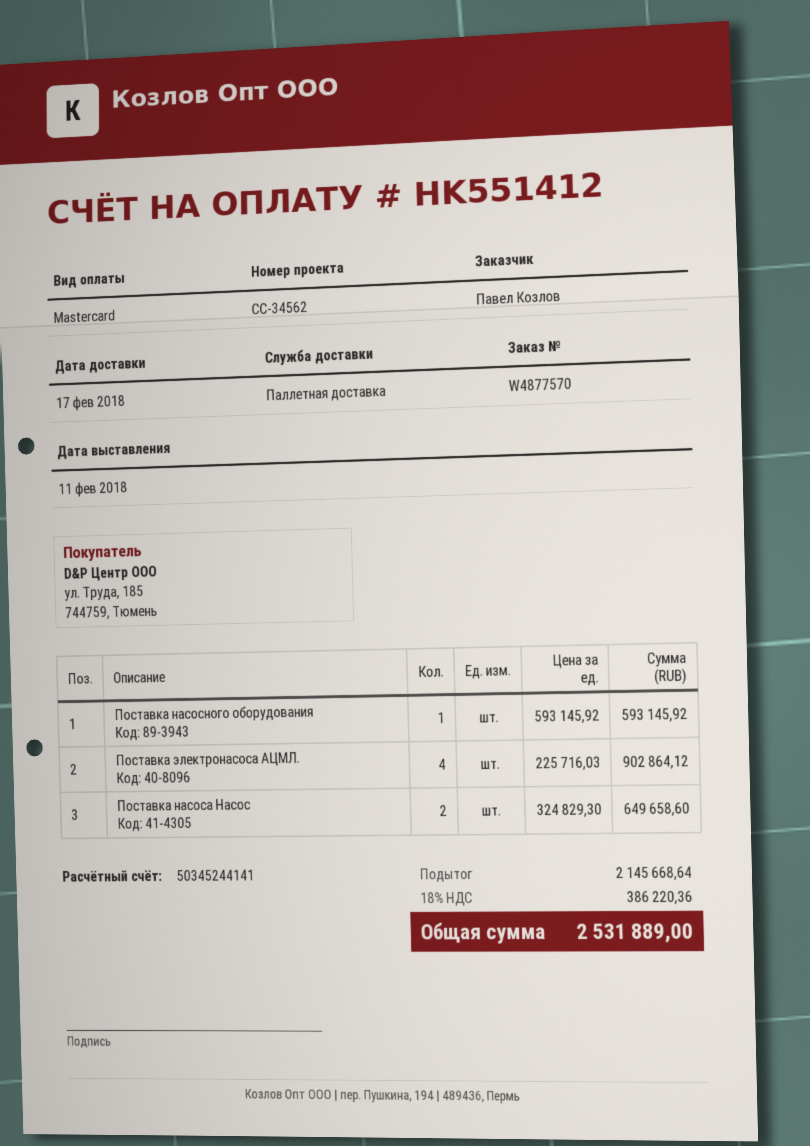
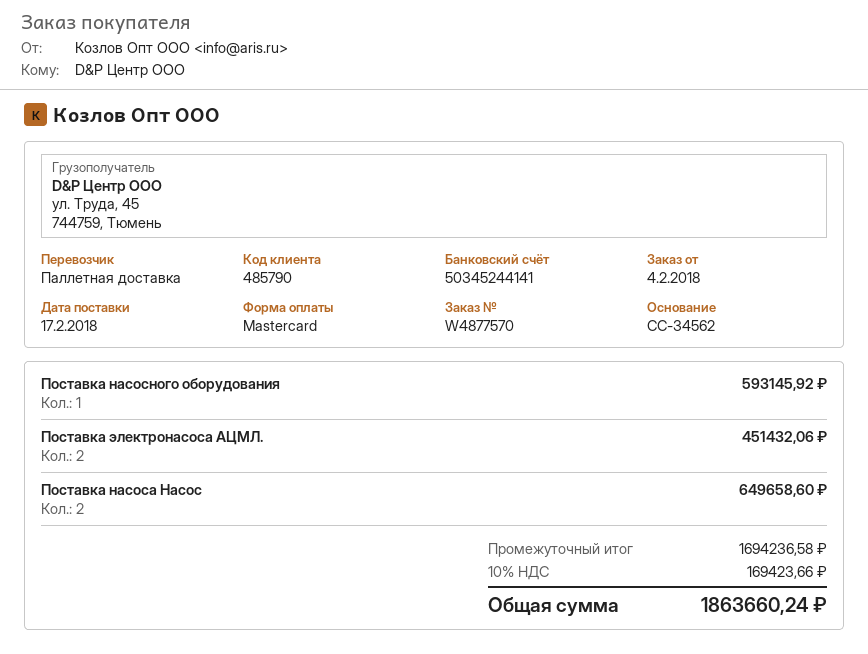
Поставка электронасоса АЦМЛ.: 4 for 902864.12 -> 2 for 451432.06
subtotal: 2145668.64 -> 1694236.58
tax: 18% = 386220.36 -> 10% = 169423.66
total: 2531889.00 -> 1863660.24

